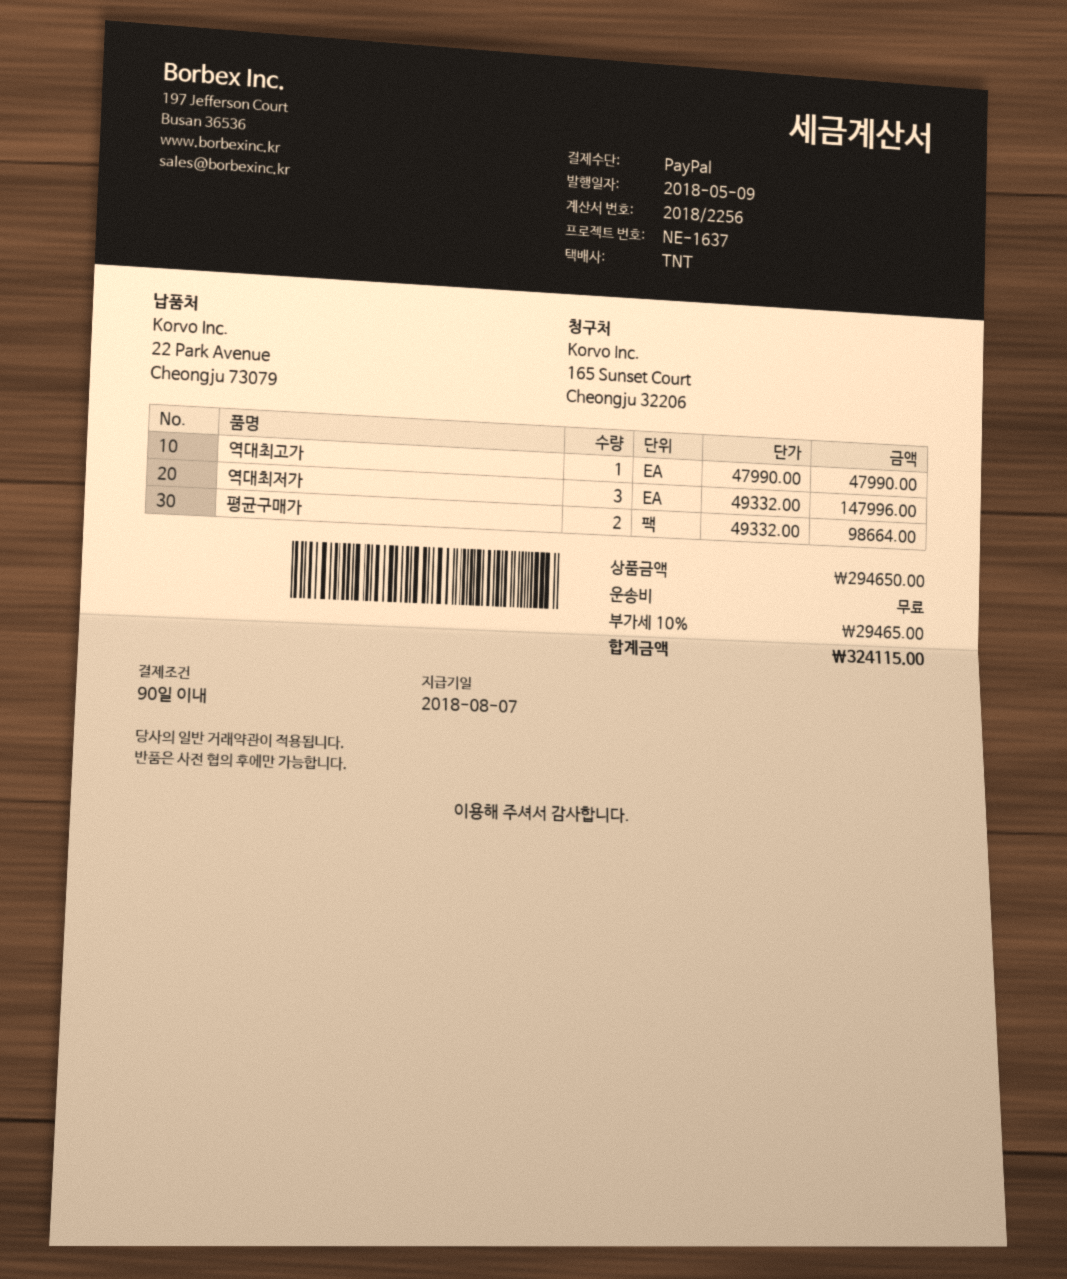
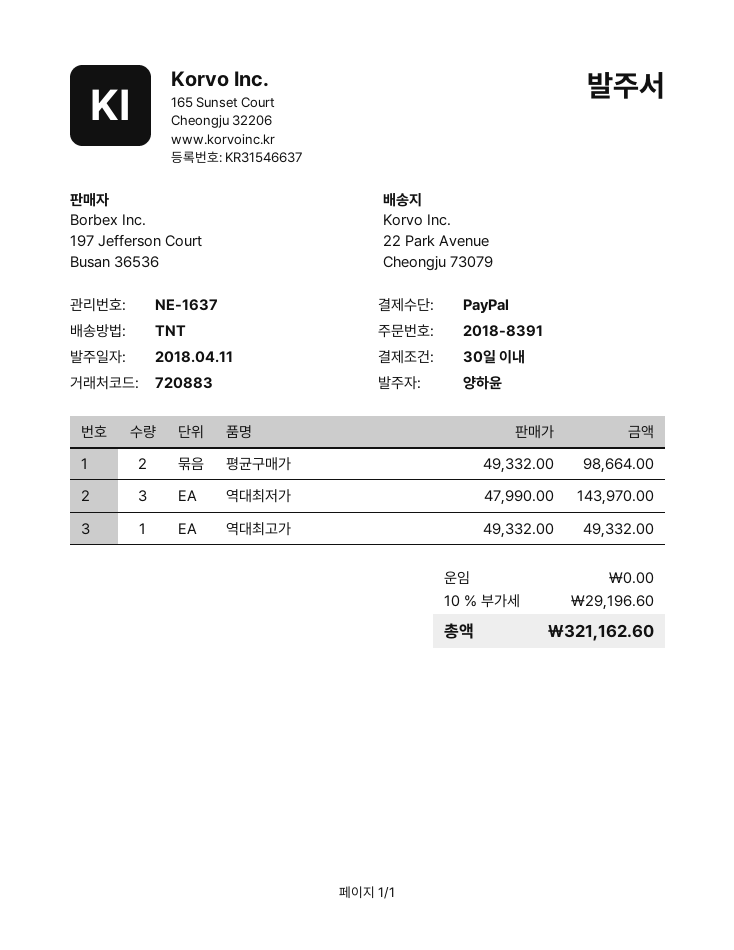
payment terms: 90 days -> 30 days
역대최고가: 1 x 47990.00 = 47990.00 -> 1 x 49332.00 = 49332.00
역대최저가: 3 x 49332.00 = 147996.00 -> 3 x 47990.00 = 143970.00
tax: 10% = 29465.00 -> 10% = 29196.60
total: 324115.00 -> 321162.60

